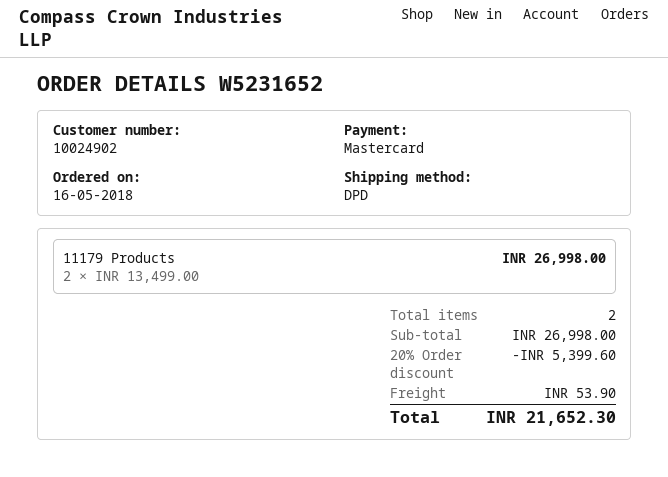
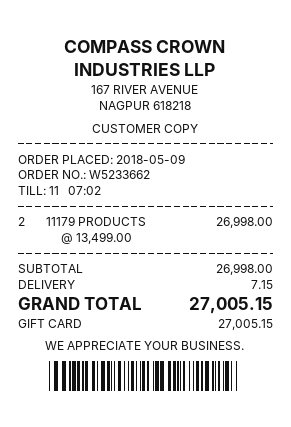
order number: W5231652 -> W5233662
order date: 2018-05-16 -> 2018-05-09
payment method: Mastercard -> gift card
discount: 20% = 5399.60 -> none
shipping: 53.90 -> 7.15
total: 21652.30 -> 27005.15

